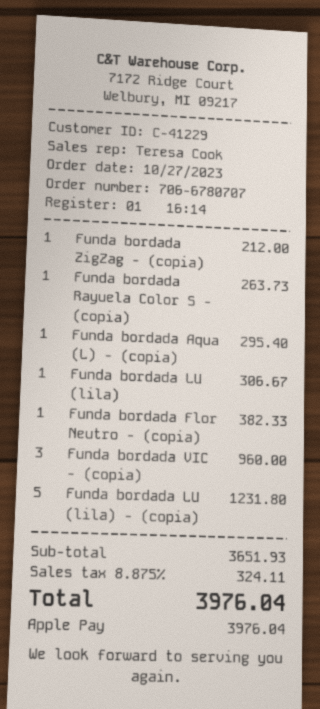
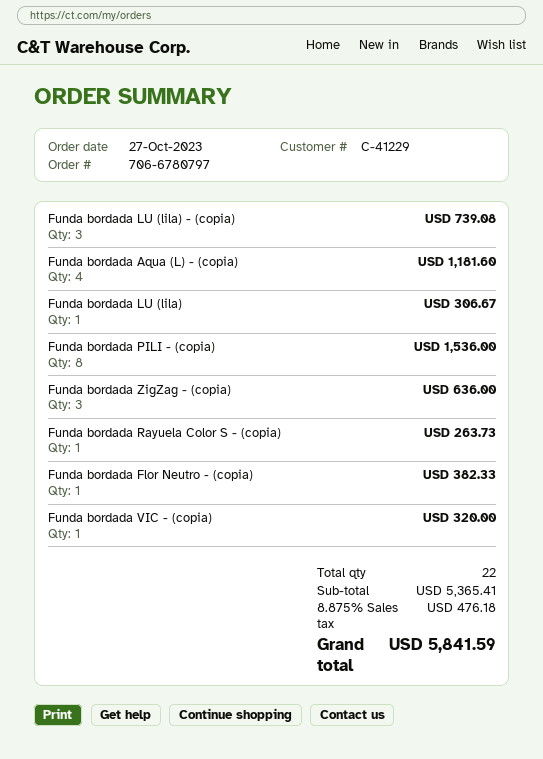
order number: 706-6780707 -> 706-6780797
Funda bordada ZigZag - (copia): 1 for 212.00 -> 3 for 636.00
Funda bordada Aqua (L) - (copia): 1 for 295.40 -> 4 for 1181.60
Funda bordada VIC - (copia): 3 for 960.00 -> 1 for 320.00
Funda bordada LU (lila) - (copia): 5 for 1231.80 -> 3 for 739.08
Funda bordada PILI - (copia): none -> 8 for 1536.00
subtotal: 3651.93 -> 5365.41
tax: 8.875% = 324.11 -> 8.875% = 476.18
total: 3976.04 -> 5841.59

